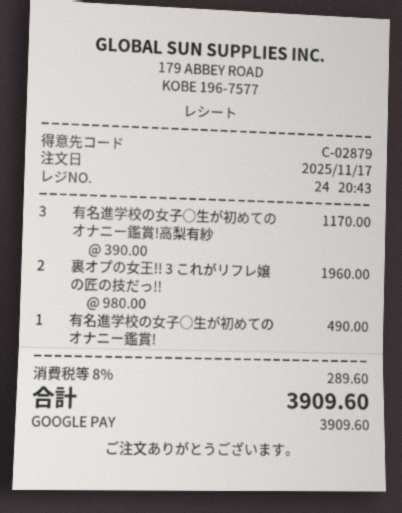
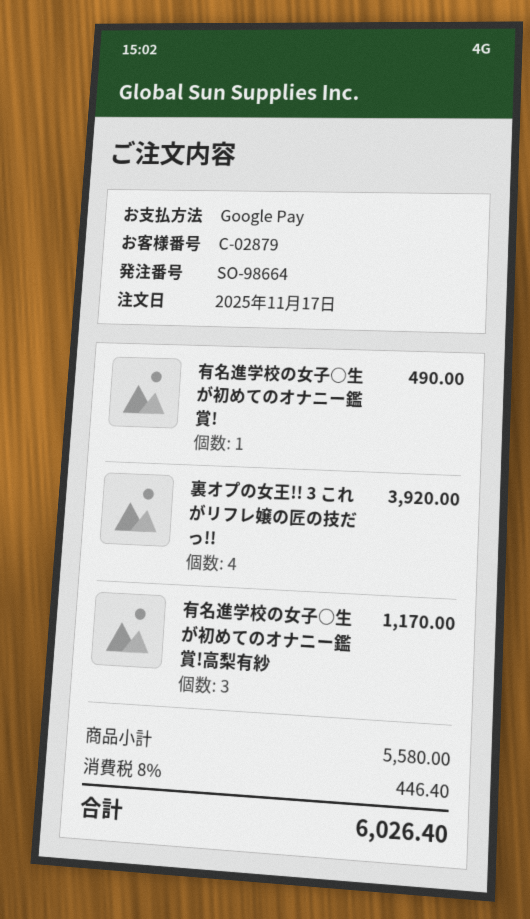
裏オプの女王!! 3 これがリフレ嬢の匠の技だっ!!: 2 for 1960.00 -> 4 for 3920.00
tax: 8% = 289.60 -> 8% = 446.40
total: 3909.60 -> 6026.40

